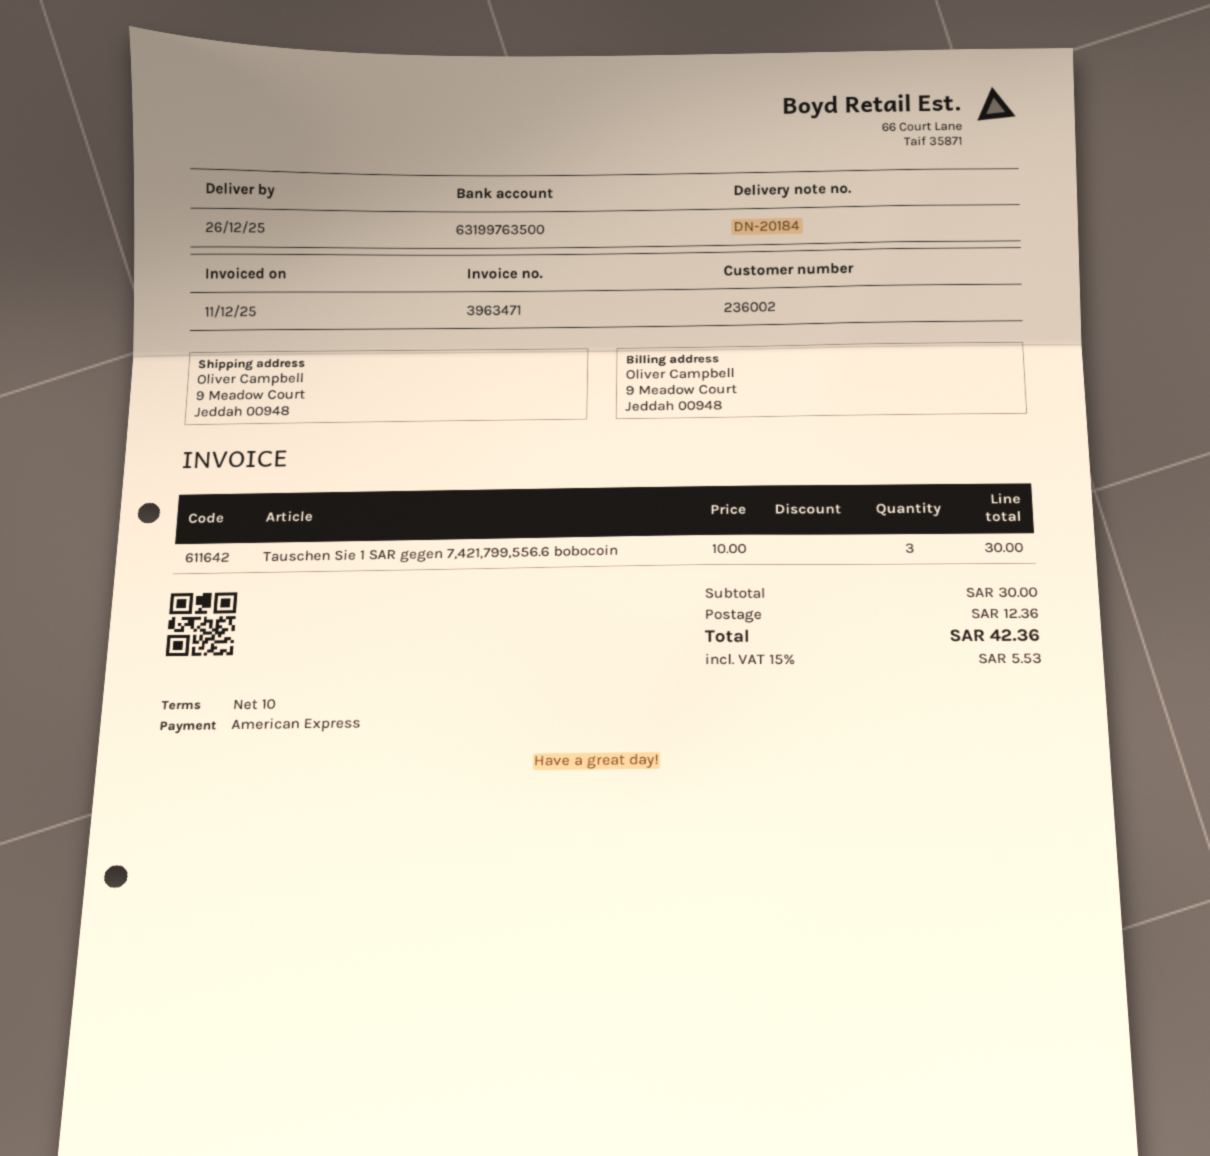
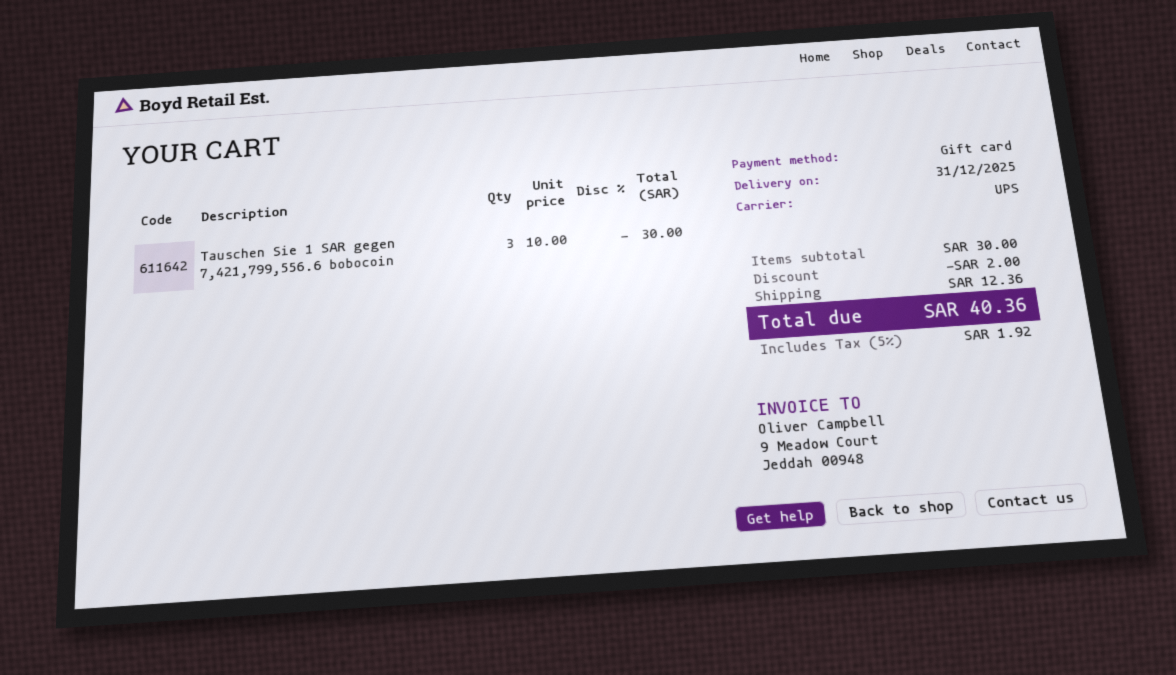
delivery date: 2025-12-26 -> 2025-12-31
payment method: American Express -> gift card
discount: none -> 2.00
tax: 15% = 5.53 -> 5% = 1.92
total: 42.36 -> 40.36

